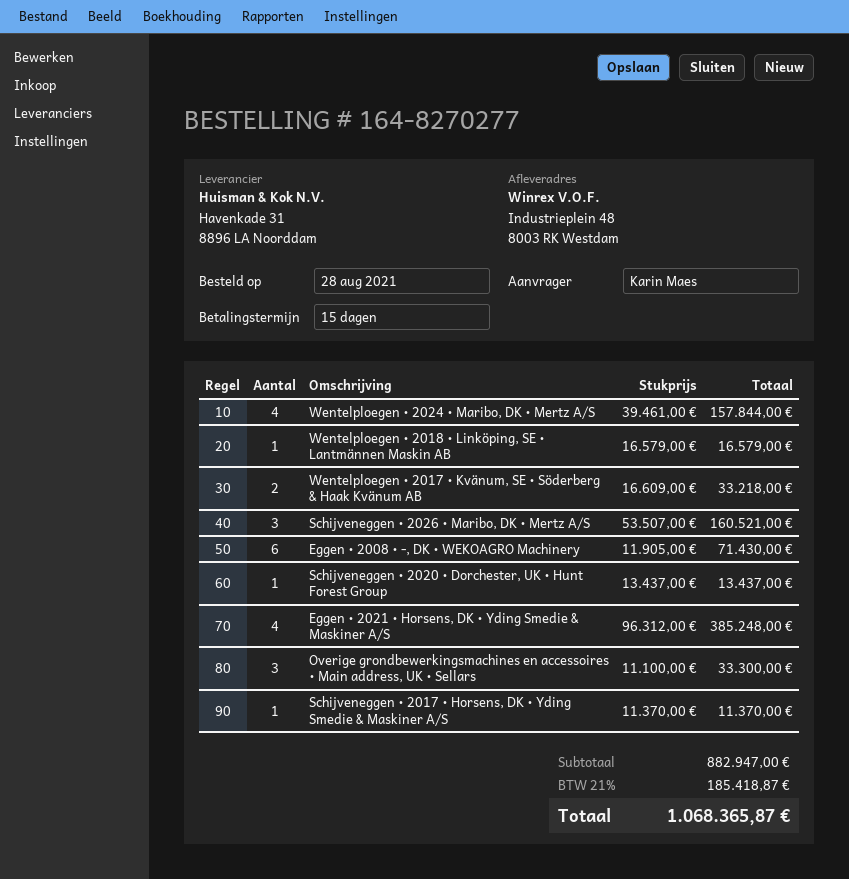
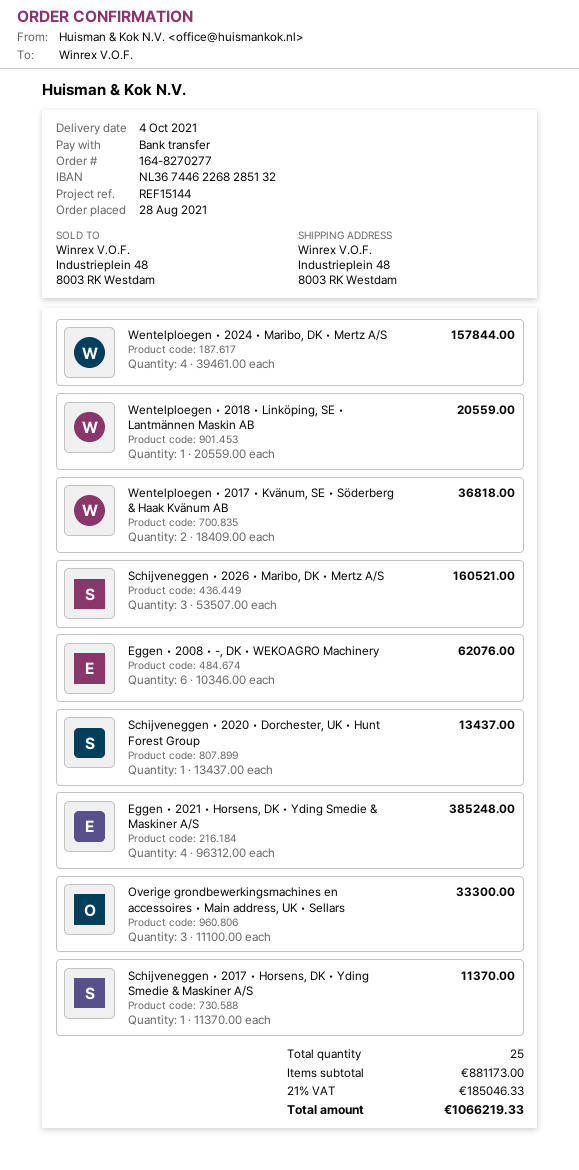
Wentelploegen • 2018 • Linköping, SE • Lantmännen Maskin AB: 1 x 16579.00 = 16579.00 -> 1 x 20559.00 = 20559.00
Wentelploegen • 2017 • Kvänum, SE • Söderberg & Haak Kvänum AB: 2 x 16609.00 = 33218.00 -> 2 x 18409.00 = 36818.00
Eggen • 2008 • -, DK • WEKOAGRO Machinery: 6 x 11905.00 = 71430.00 -> 6 x 10346.00 = 62076.00
subtotal: 882947.00 -> 881173.00
tax: 21% = 185418.87 -> 21% = 185046.33
total: 1068365.87 -> 1066219.33

